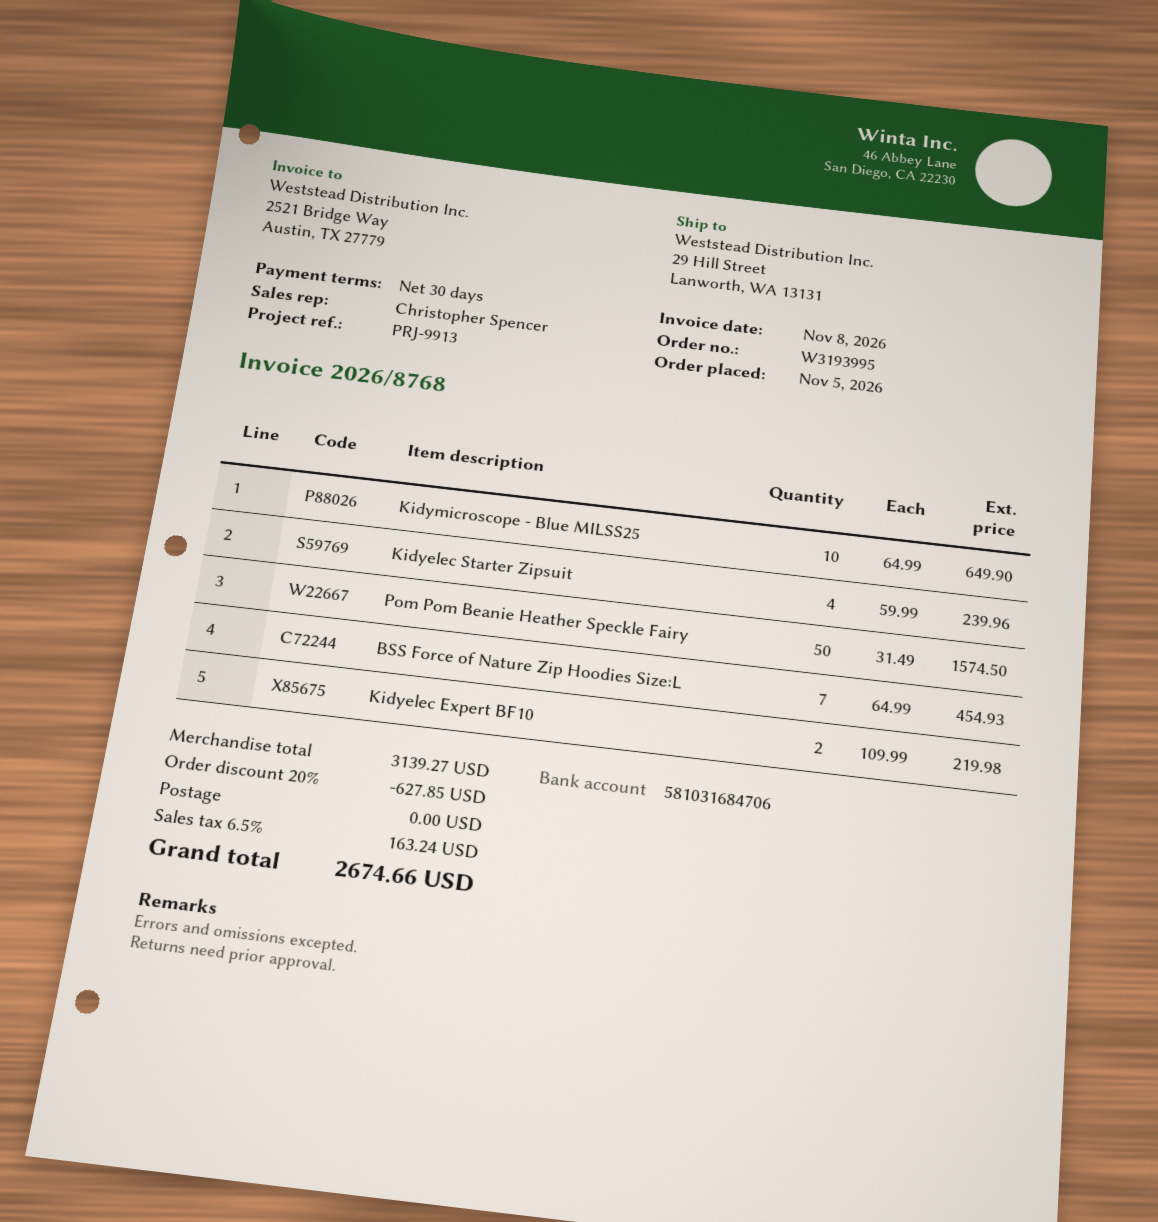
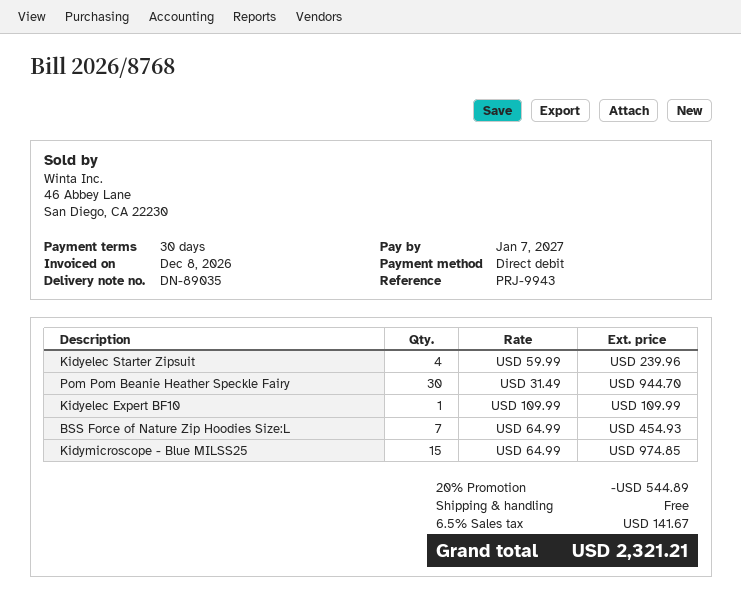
invoice date: 2026-11-08 -> 2026-12-08
reference: PRJ-9913 -> PRJ-9943
Kidymicroscope - Blue MILSS25: 10 x 64.99 = 649.90 -> 15 x 64.99 = 974.85
Pom Pom Beanie Heather Speckle Fairy: 50 x 31.49 = 1574.50 -> 30 x 31.49 = 944.70
Kidyelec Expert BF10: 2 x 109.99 = 219.98 -> 1 x 109.99 = 109.99
discount: 20% = 627.85 -> 20% = 544.89
tax: 6.5% = 163.24 -> 6.5% = 141.67
total: 2674.66 -> 2321.21

